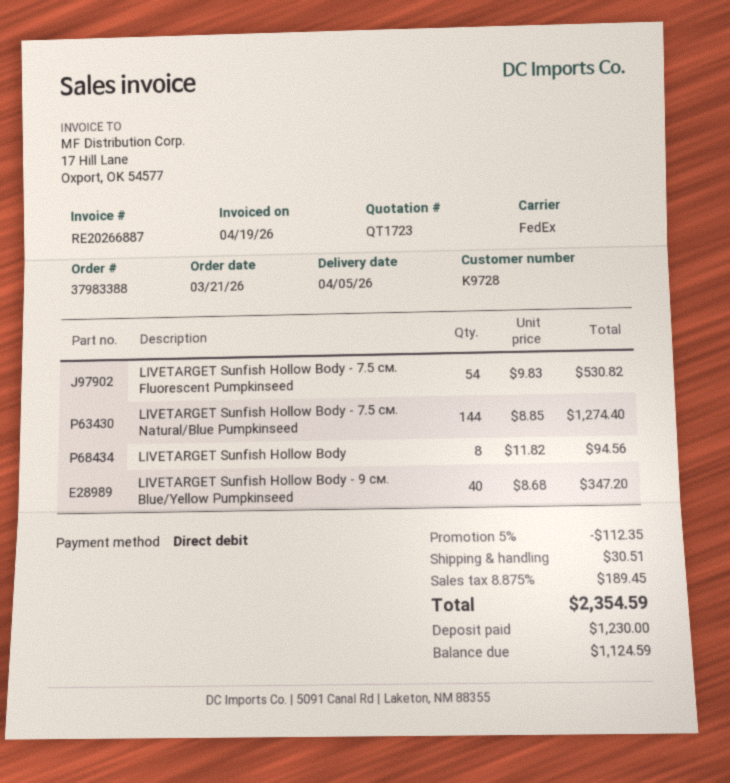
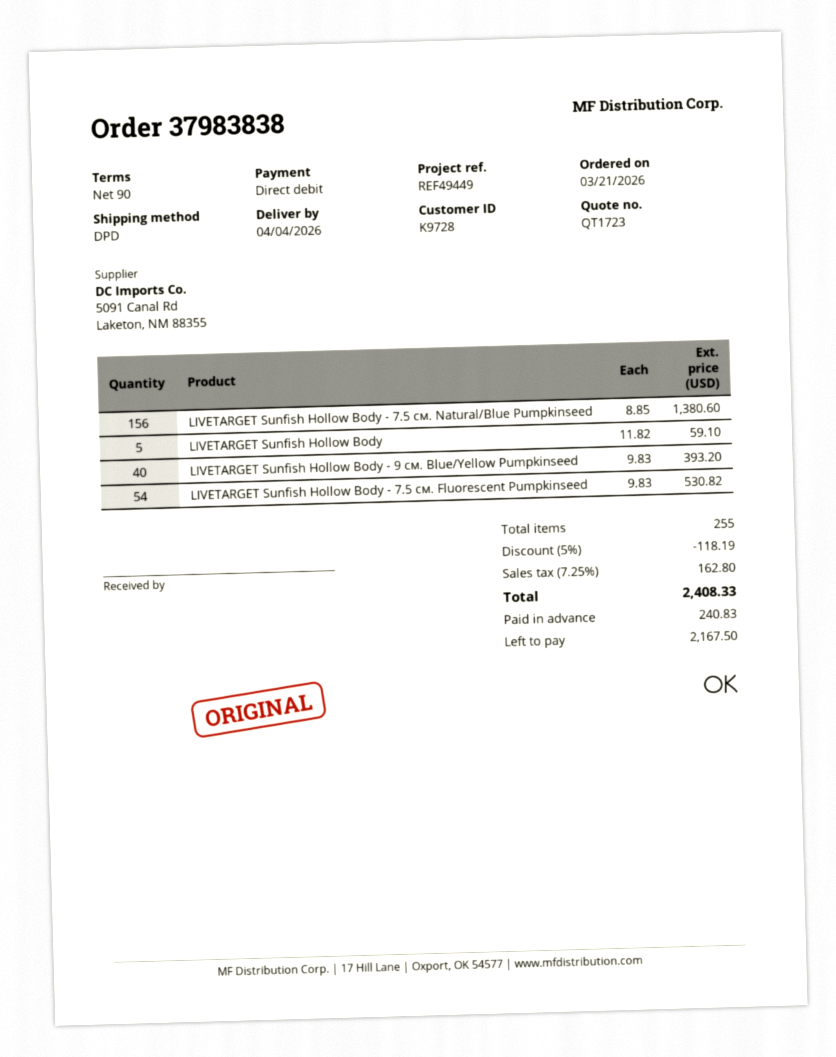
order number: 37983388 -> 37983838
delivery date: 2026-04-05 -> 2026-04-04
shipping method: FedEx -> DPD
LIVETARGET Sunfish Hollow Body - 7.5 см. Natural/Blue Pumpkinseed: 144 x 8.85 = 1274.40 -> 156 x 8.85 = 1380.60
LIVETARGET Sunfish Hollow Body: 8 x 11.82 = 94.56 -> 5 x 11.82 = 59.10
LIVETARGET Sunfish Hollow Body - 9 см. Blue/Yellow Pumpkinseed: 40 x 8.68 = 347.20 -> 40 x 9.83 = 393.20
discount: 5% = 112.35 -> 5% = 118.19
shipping: 30.51 -> none
tax: 8.875% = 189.45 -> 7.25% = 162.80
total: 2354.59 -> 2408.33
deposit: 1230.00 -> 240.83
balance: 1124.59 -> 2167.50

